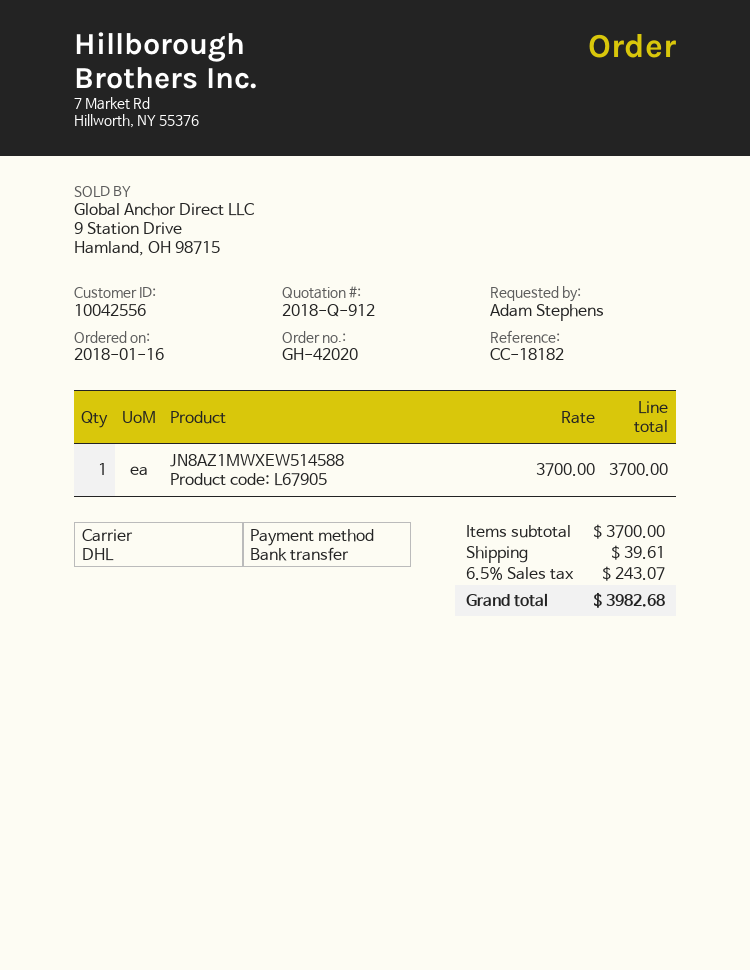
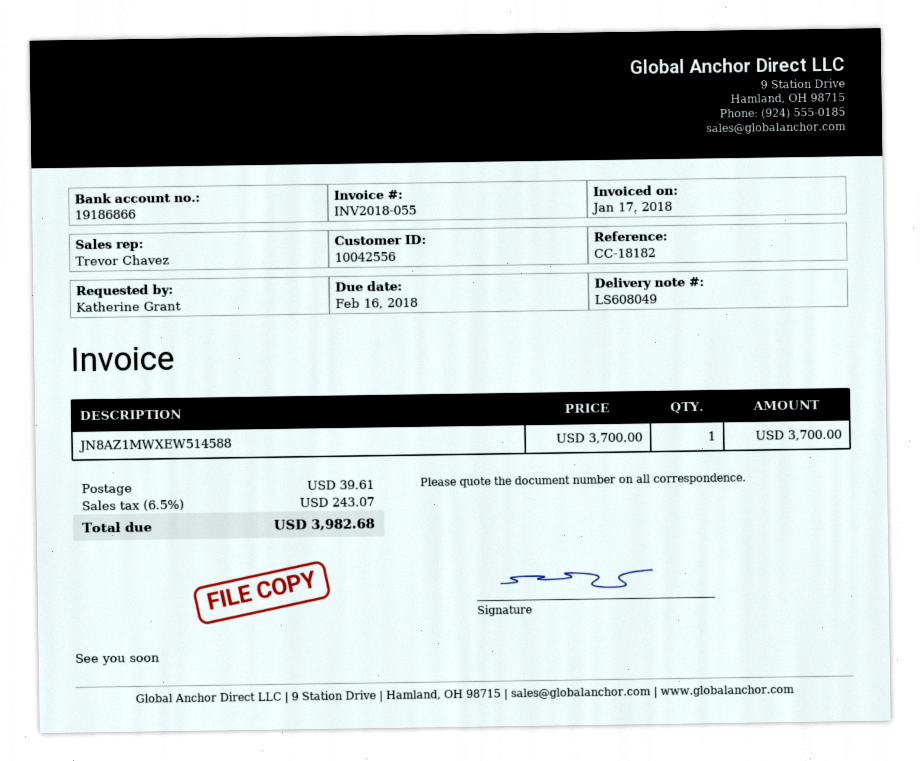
ordered by: Adam Stephens -> Katherine Grant

